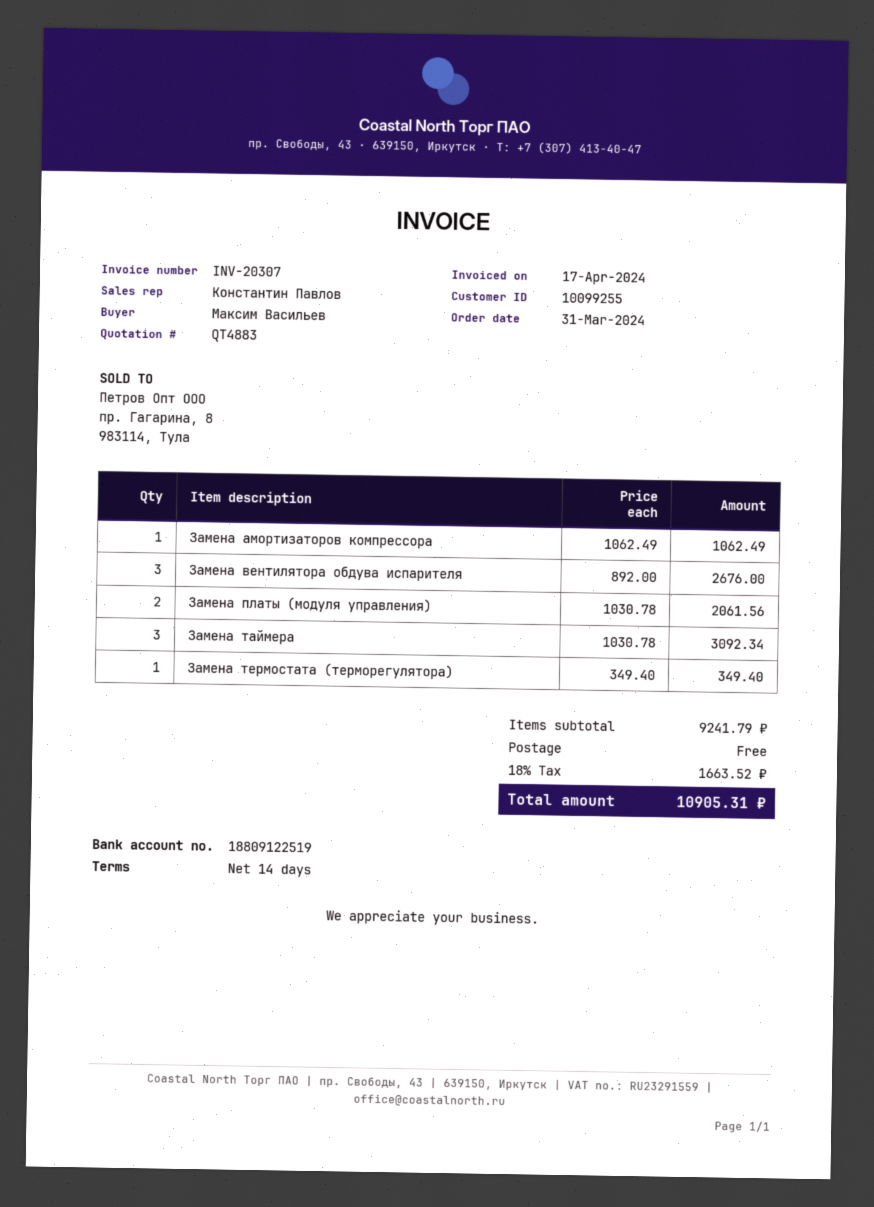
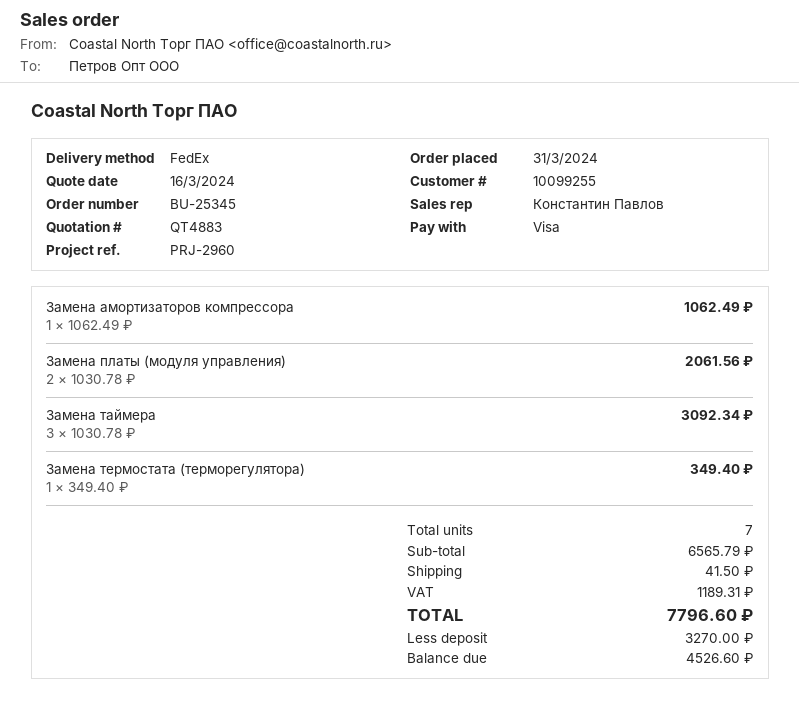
Замена вентилятора обдува испарителя: 3 x 892.00 = 2676.00 -> none
subtotal: 9241.79 -> 6565.79
shipping: 0.00 -> 41.50
tax: 1663.52 -> 1189.31
total: 10905.31 -> 7796.60

